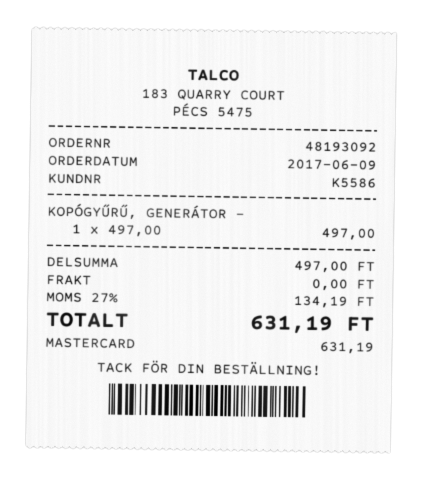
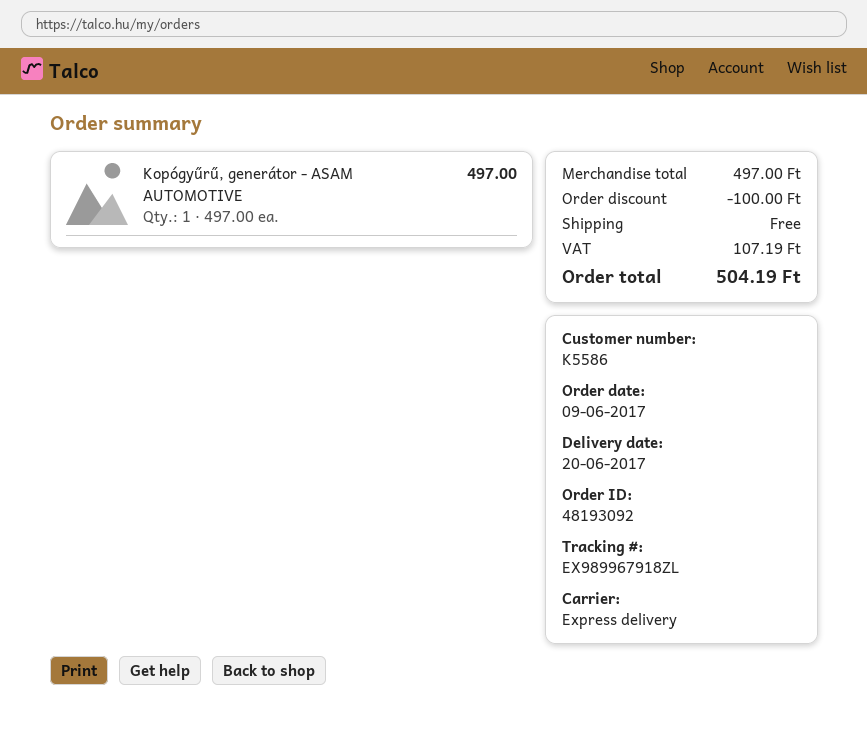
discount: none -> 100.00
tax: 134.19 -> 107.19
total: 631.19 -> 504.19

